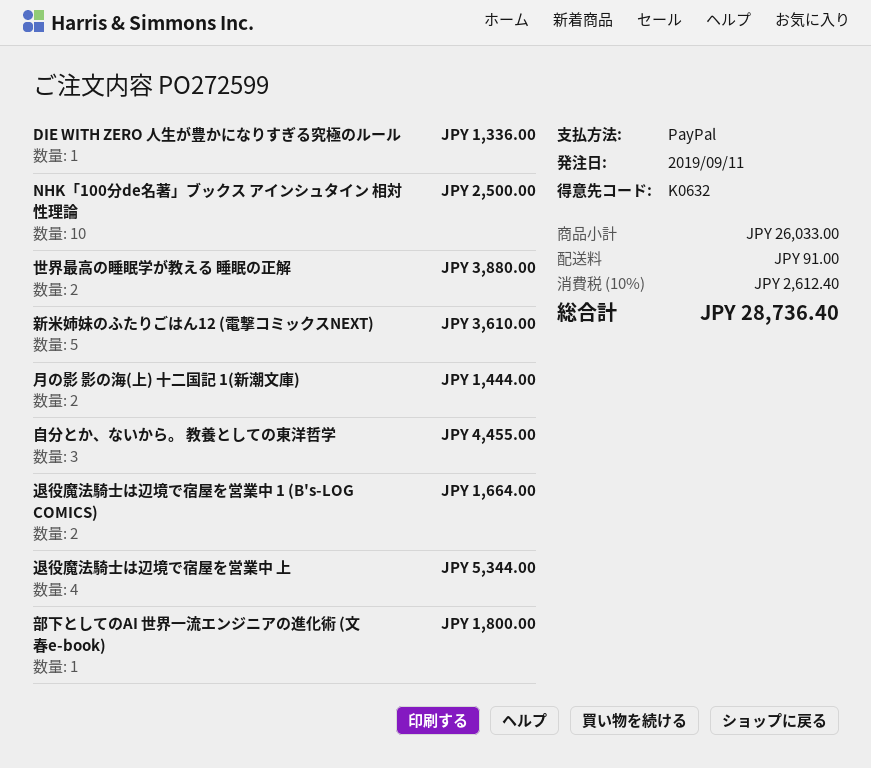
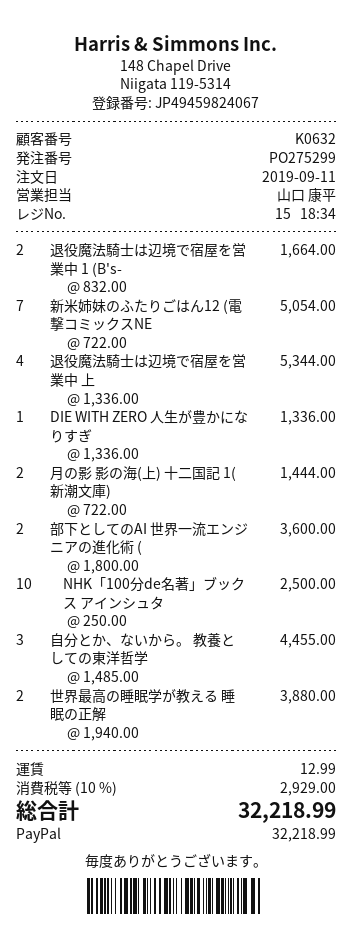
order number: PO272599 -> PO275299
新米姉妹のふたりごはん12 (電撃コミックスNEXT): 5 for 3610.00 -> 7 for 5054.00
部下としてのAI 世界一流エンジニアの進化術 (文春e-book): 1 for 1800.00 -> 2 for 3600.00
shipping: 91.00 -> 12.99
tax: 10% = 2612.40 -> 10% = 2929.00
total: 28736.40 -> 32218.99

